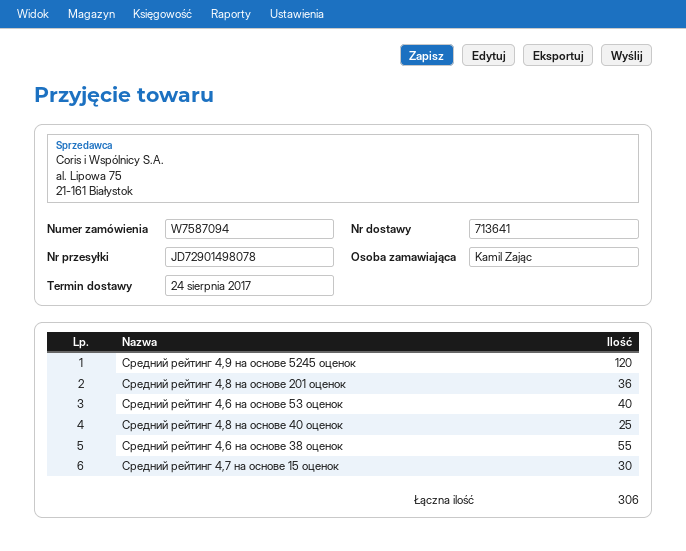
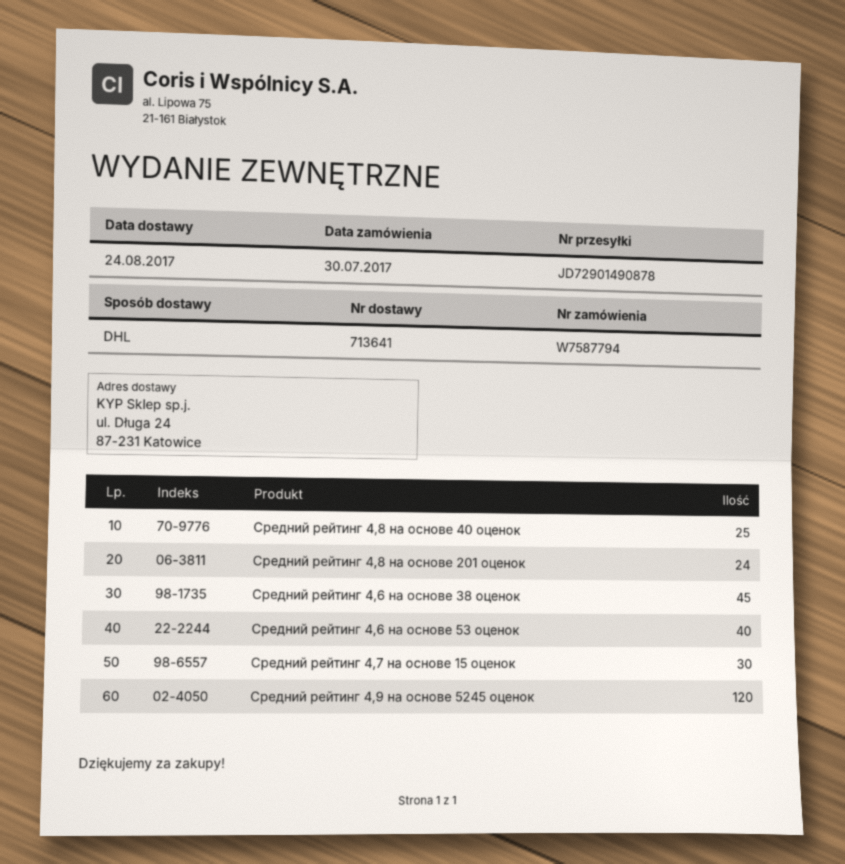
order number: W7587094 -> W7587794
tracking number: JD72901498078 -> JD72901490878
Средний рейтинг 4,8 на основе 201 оценок: 36 -> 24
Средний рейтинг 4,6 на основе 38 оценок: 55 -> 45

